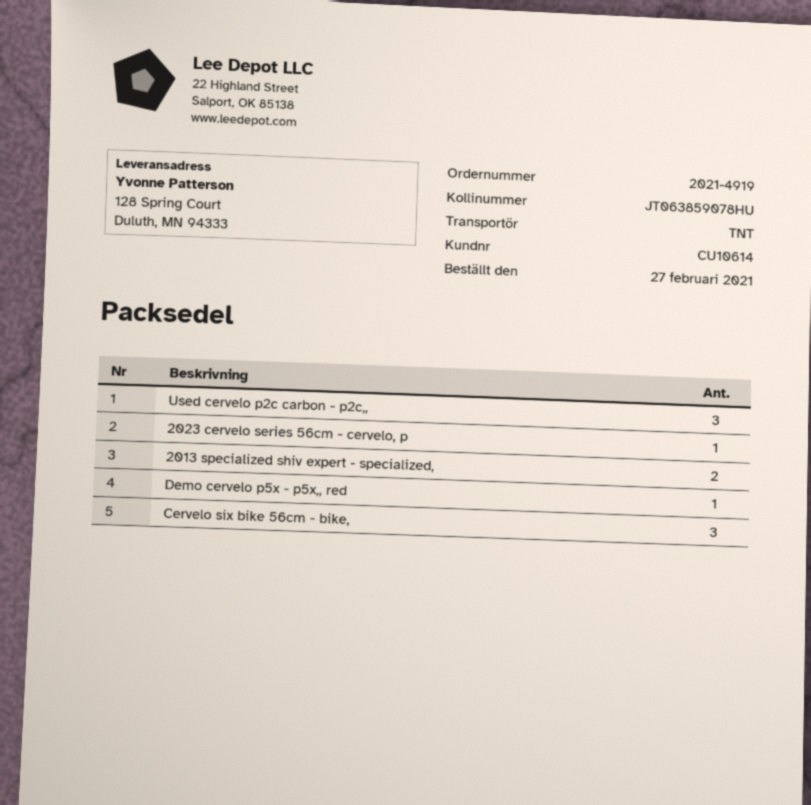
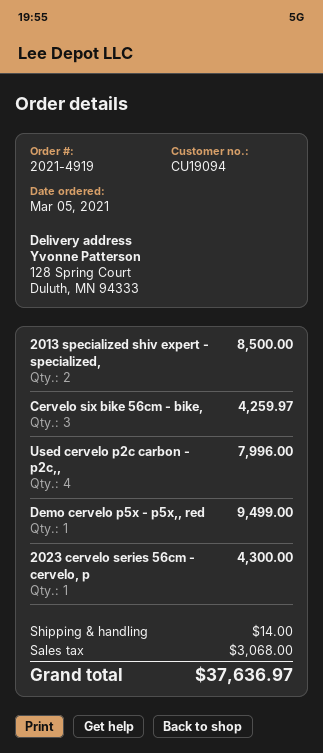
order date: 2021-02-27 -> 2021-03-05
customer number: CU10614 -> CU19094
Used cervelo p2c carbon - p2c,,: 3 -> 4

